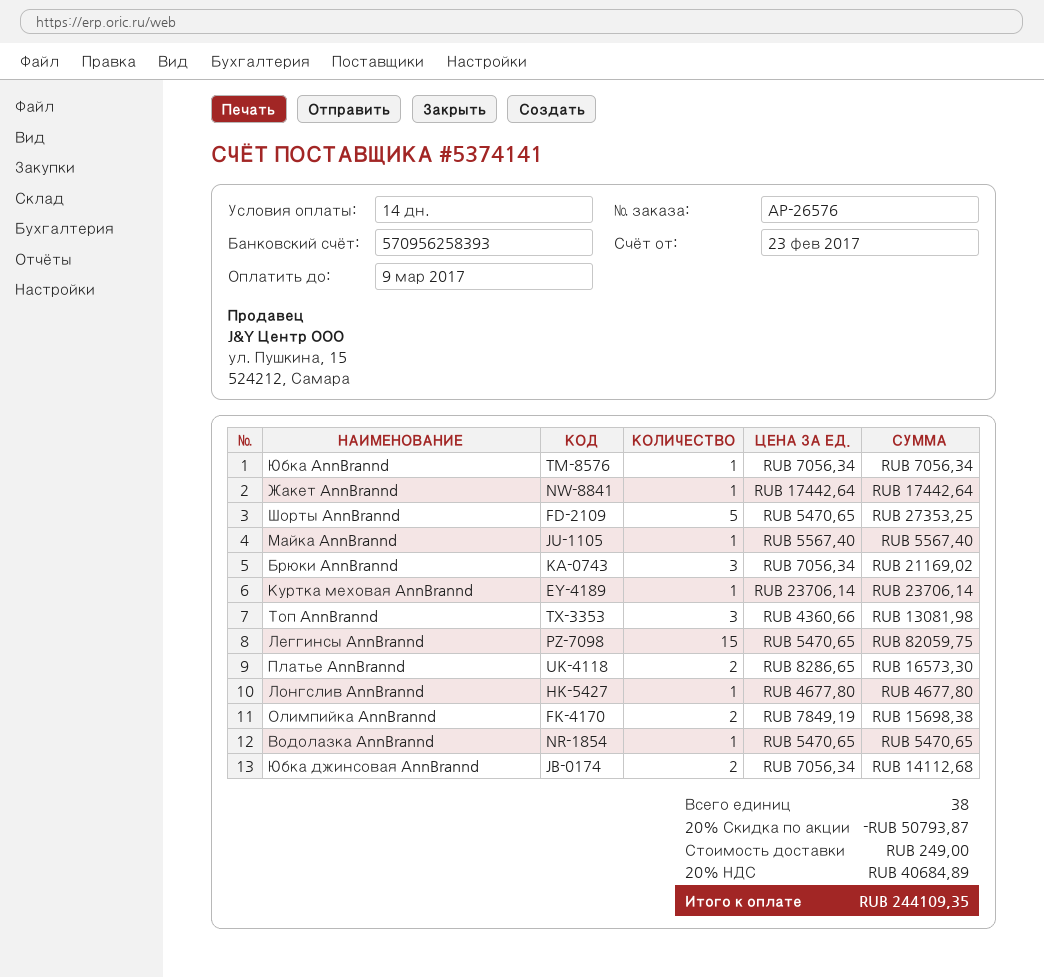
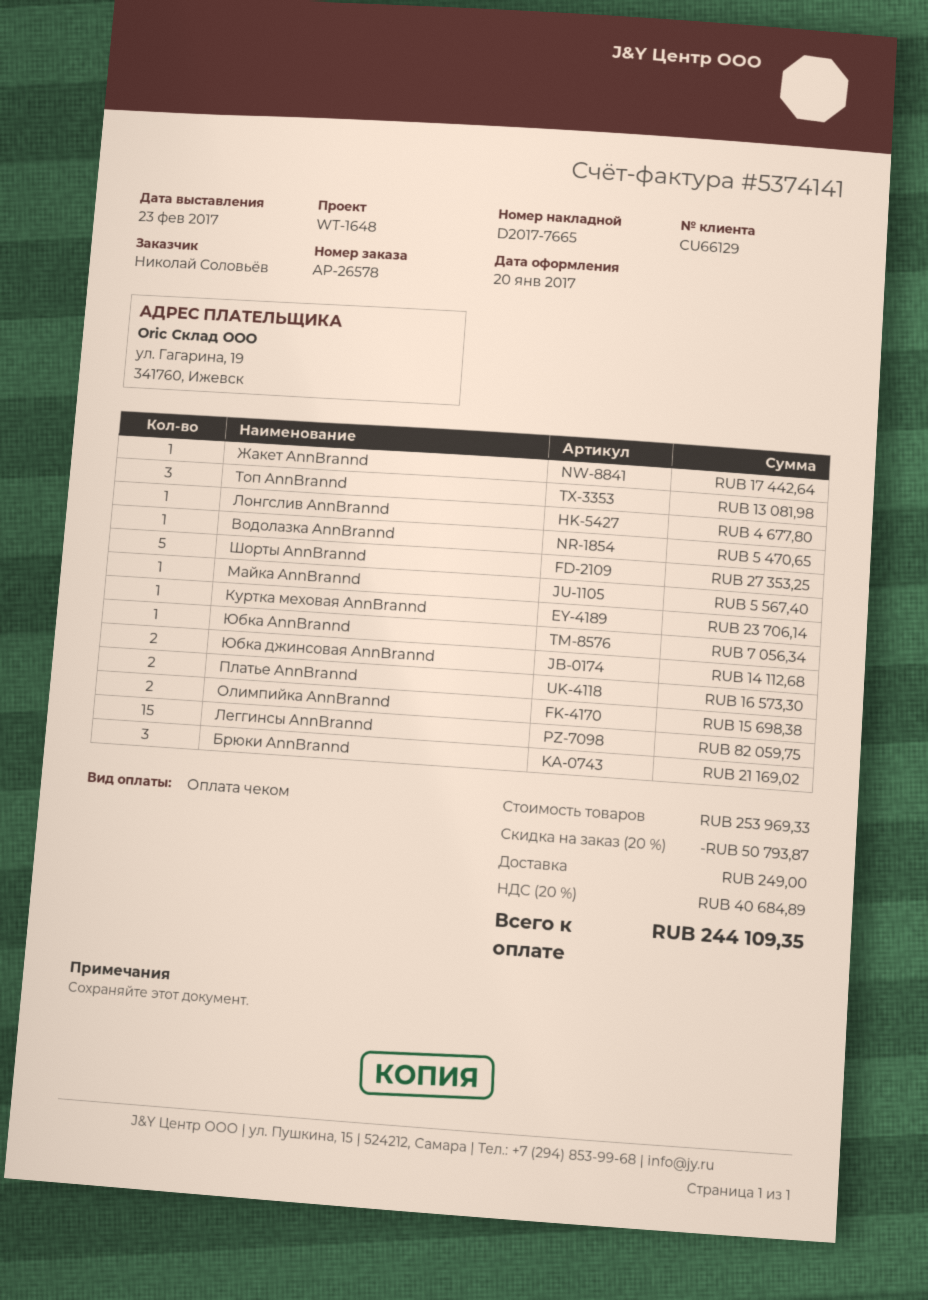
order number: AP-26576 -> AP-26578

